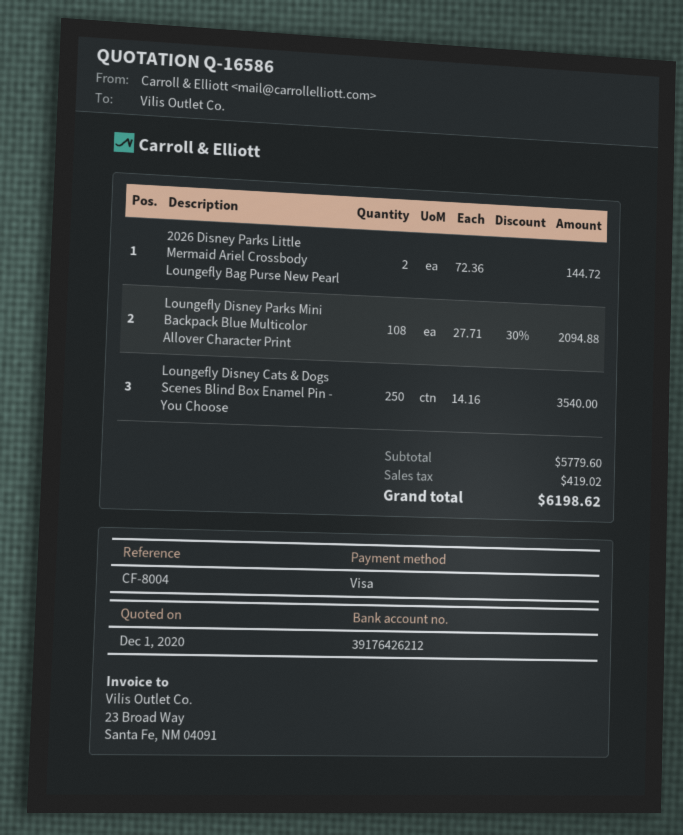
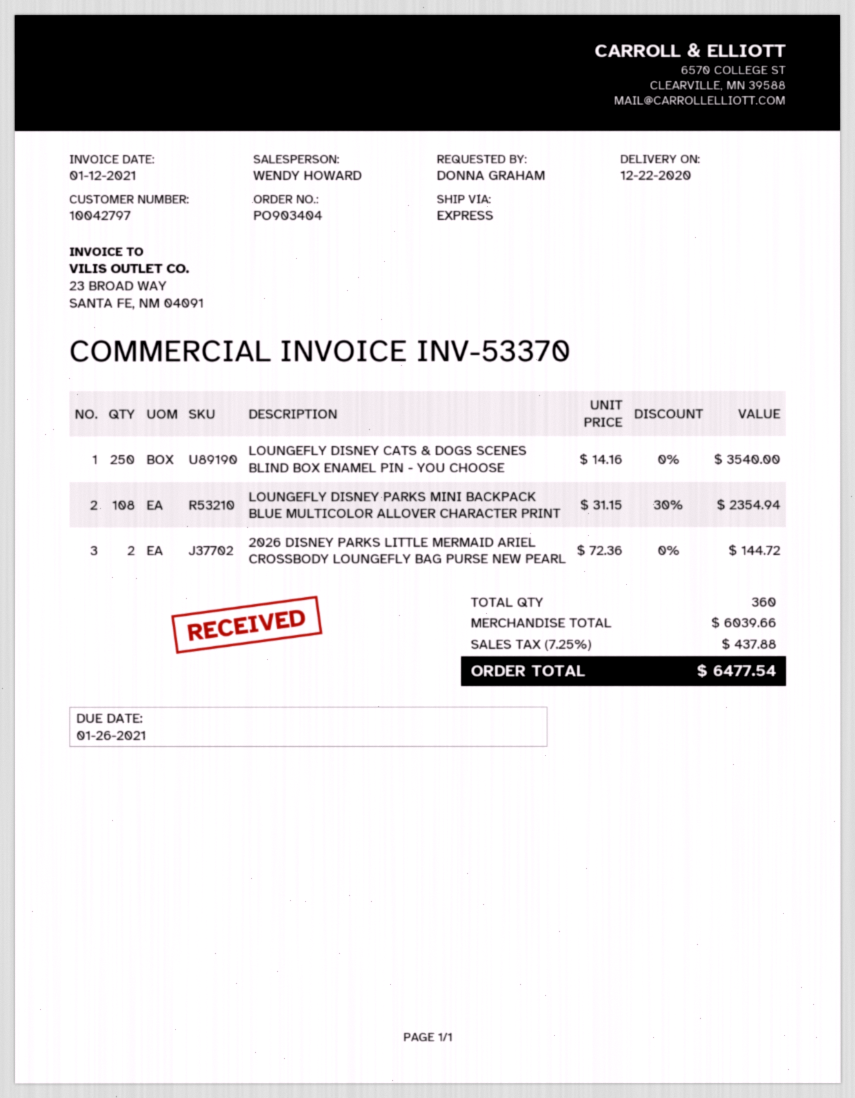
Loungefly Disney Parks Mini Backpack Blue Multicolor Allover Character Print: 108 x 27.71 - 30% = 2094.88 -> 108 x 31.15 - 30% = 2354.94
subtotal: 5779.60 -> 6039.66
tax: 419.02 -> 437.88
total: 6198.62 -> 6477.54

